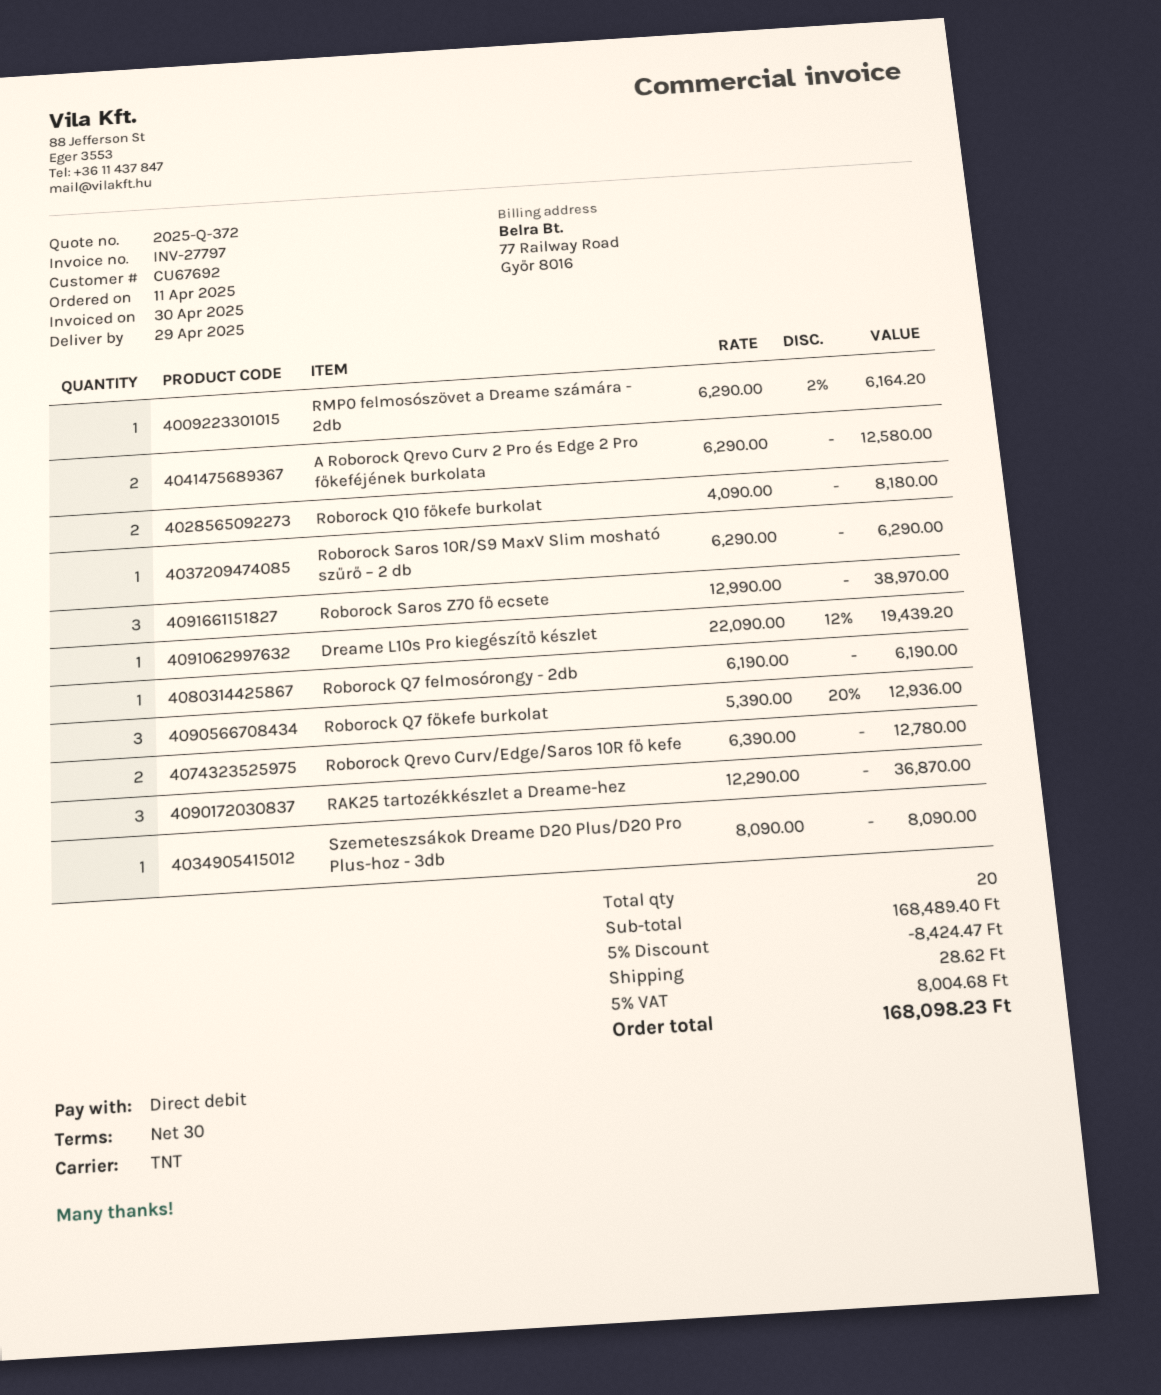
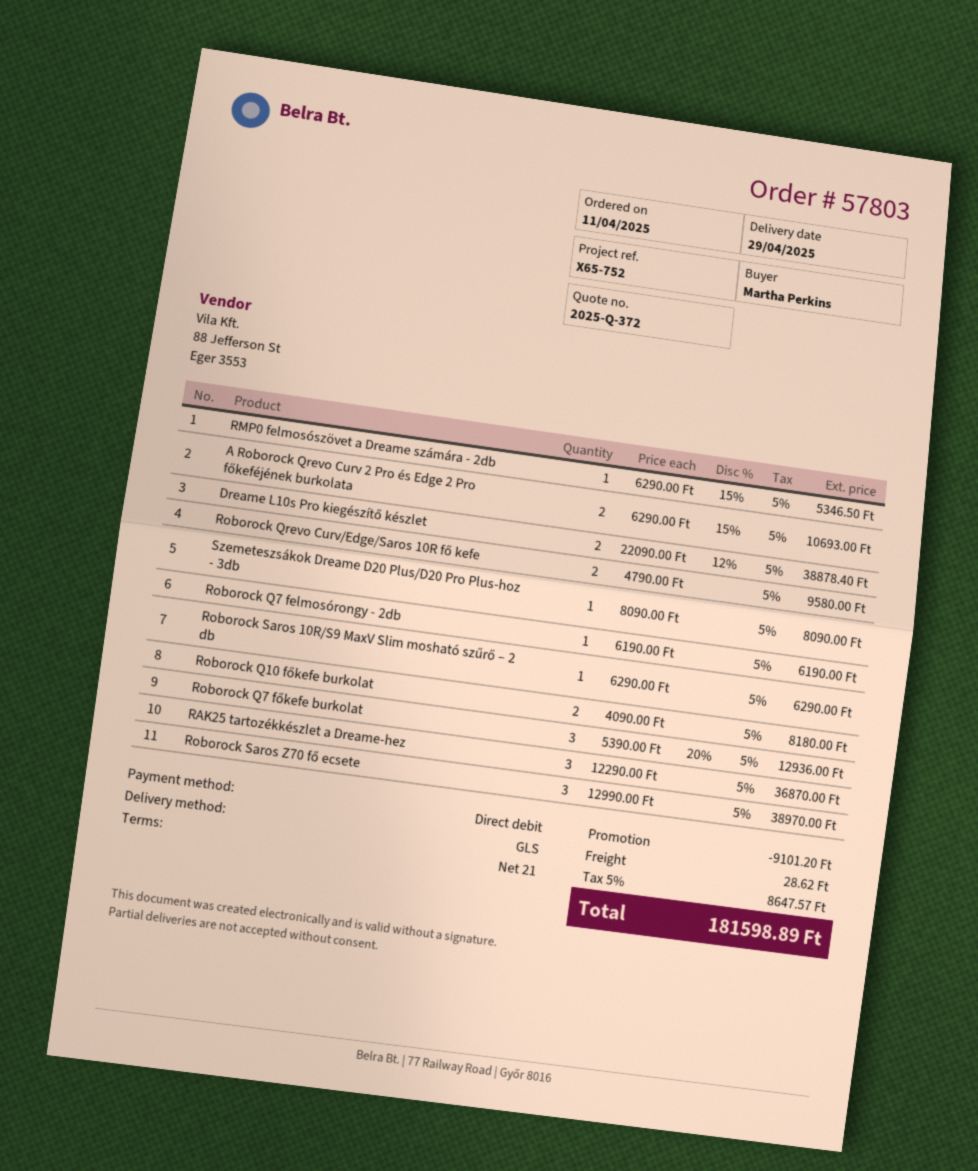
payment terms: 30 days -> 21 days
shipping method: TNT -> GLS
RMP0 felmosószövet a Dreame számára - 2db: 1 x 6290.00 - 2% = 6164.20 -> 1 x 6290.00 - 15% = 5346.50
A Roborock Qrevo Curv 2 Pro és Edge 2 Pro főkeféjének burkolata: 2 x 6290.00 = 12580.00 -> 2 x 6290.00 - 15% = 10693.00
Dreame L10s Pro kiegészítő készlet: 1 x 22090.00 - 12% = 19439.20 -> 2 x 22090.00 - 12% = 38878.40
Roborock Qrevo Curv/Edge/Saros 10R fő kefe: 2 x 6390.00 = 12780.00 -> 2 x 4790.00 = 9580.00
discount: 8424.47 -> 9101.20
tax: 5% = 8004.68 -> 5% = 8647.57
total: 168098.23 -> 181598.89

